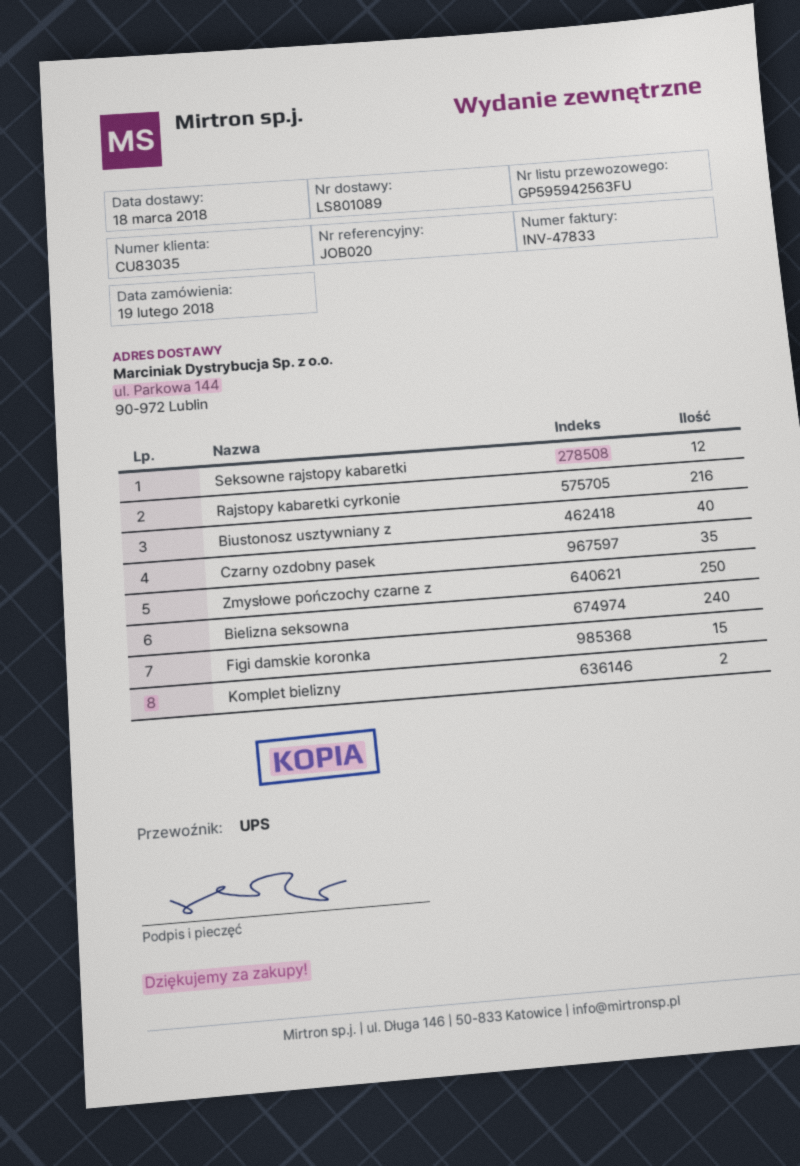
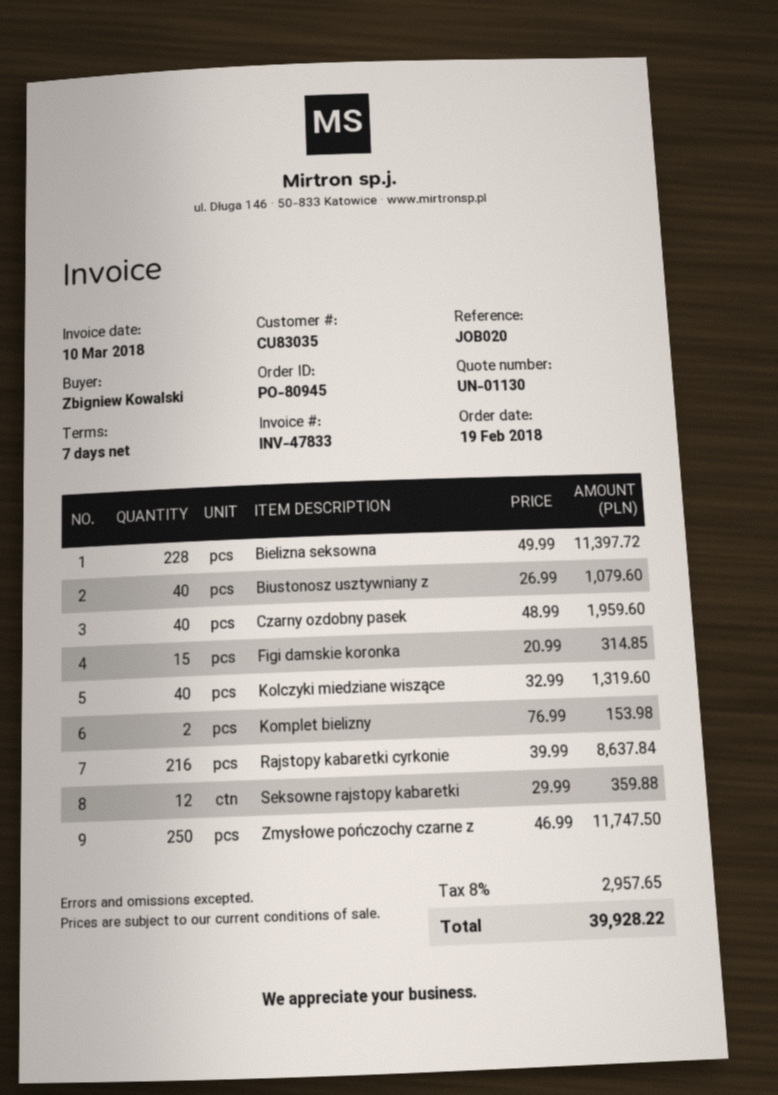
Czarny ozdobny pasek: 35 -> 40
Bielizna seksowna: 240 -> 228
Kolczyki miedziane wiszące: none -> 40

